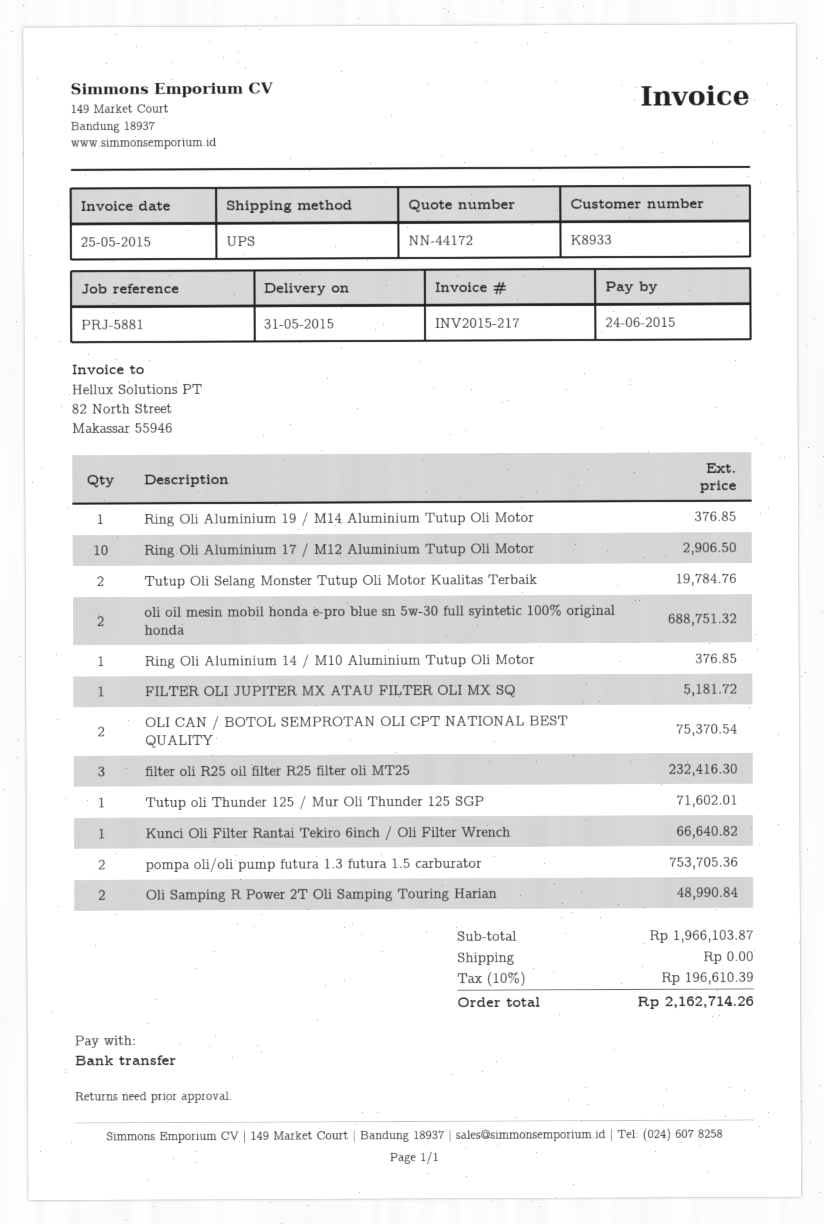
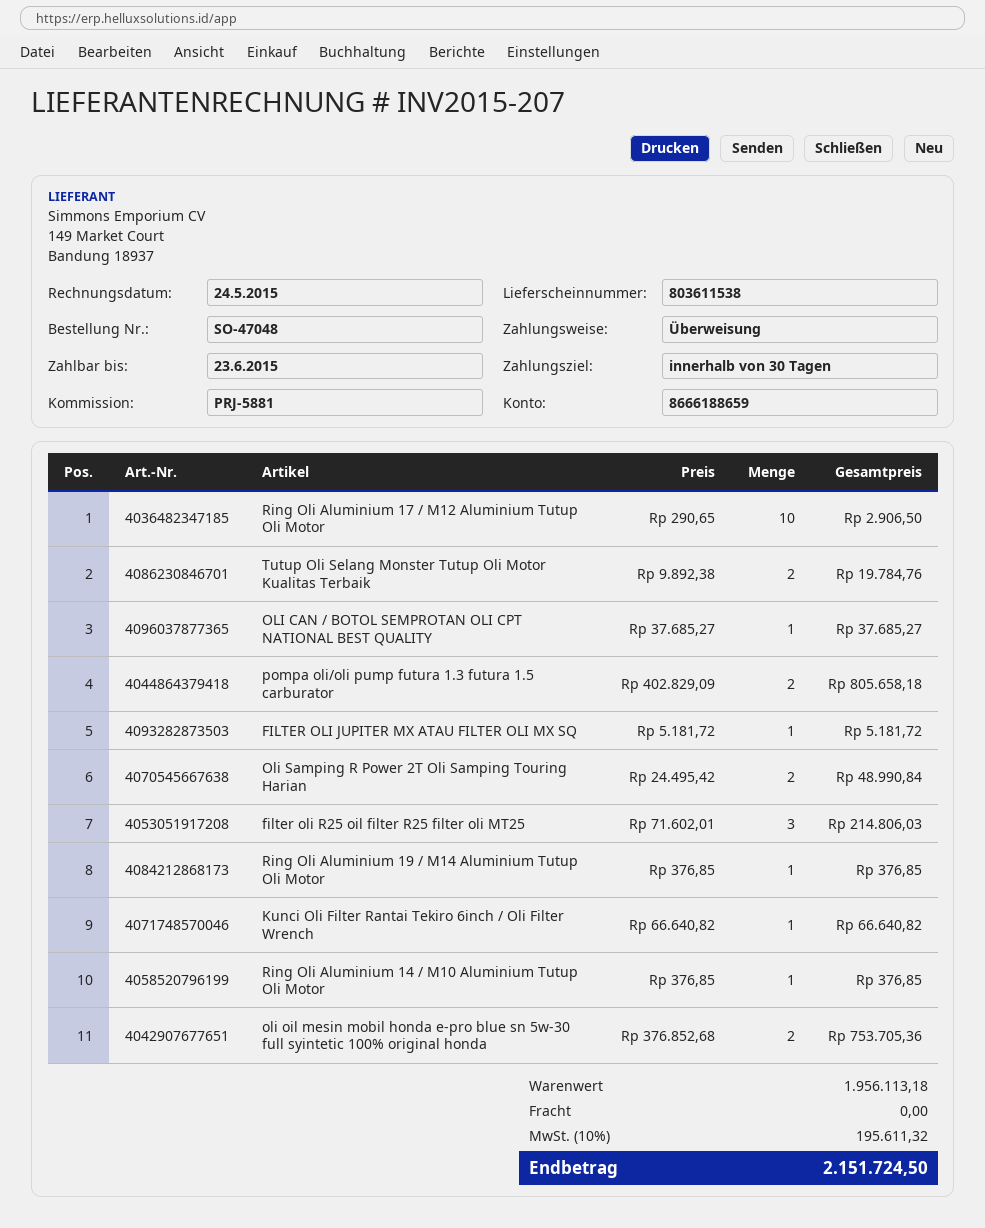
invoice number: INV2015-217 -> INV2015-207
invoice date: 2015-05-25 -> 2015-05-24
due date: 2015-06-24 -> 2015-06-23
oli oil mesin mobil honda e-pro blue sn 5w-30 full syintetic 100% original honda: 2 for 688751.32 -> 2 for 753705.36
OLI CAN / BOTOL SEMPROTAN OLI CPT NATIONAL BEST QUALITY: 2 for 75370.54 -> 1 for 37685.27
filter oli R25 oil filter R25 filter oli MT25: 3 for 232416.30 -> 3 for 214806.03
Tutup oli Thunder 125 / Mur Oli Thunder 125 SGP: 1 for 71602.01 -> none
pompa oli/oli pump futura 1.3 futura 1.5 carburator: 2 for 753705.36 -> 2 for 805658.18
subtotal: 1966103.87 -> 1956113.18
tax: 10% = 196610.39 -> 10% = 195611.32
total: 2162714.26 -> 2151724.50

